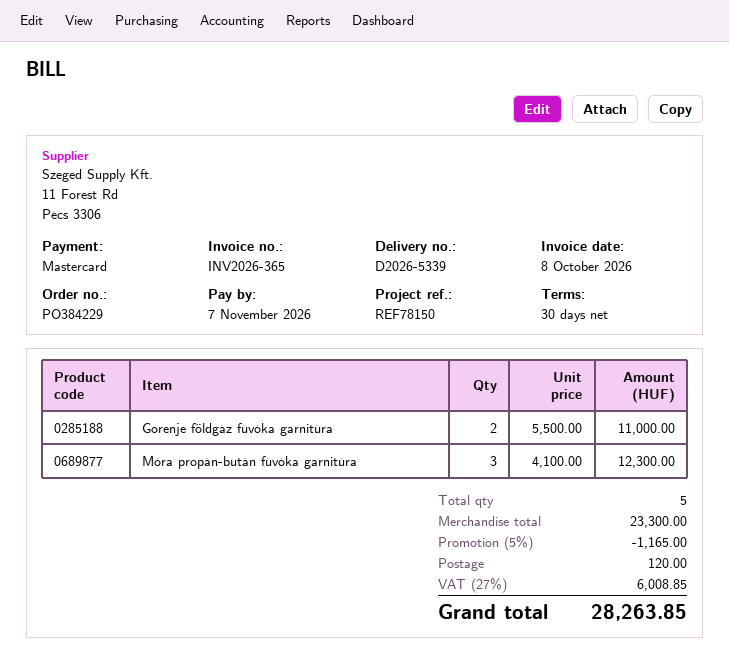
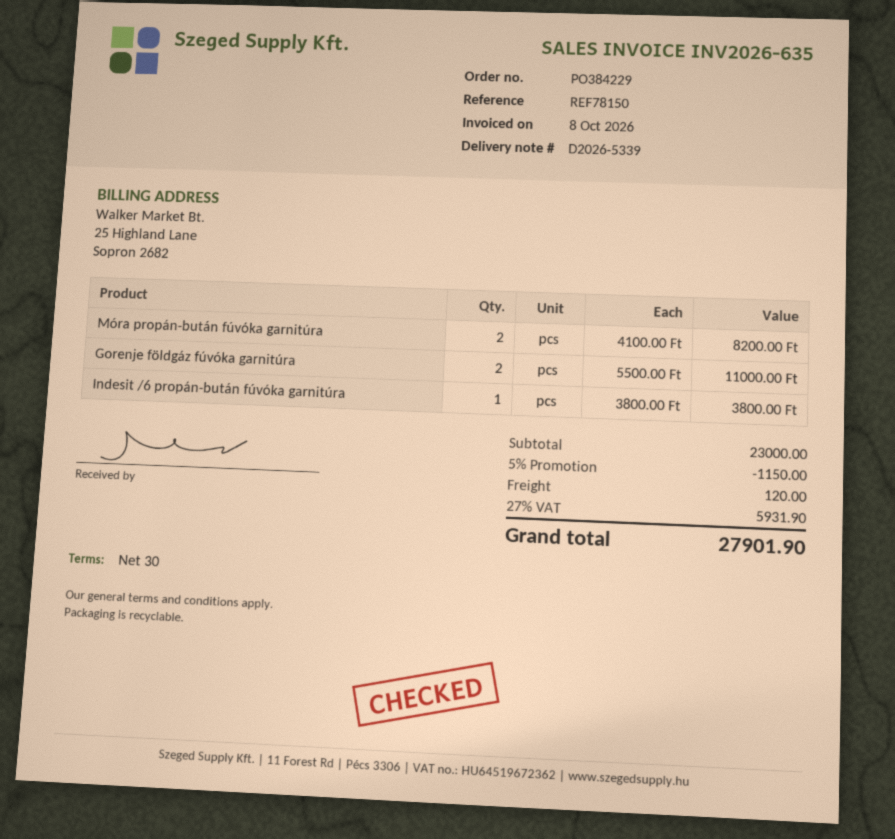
invoice number: INV2026-365 -> INV2026-635
Móra propán-bután fúvóka garnitúra: 3 x 4100.00 = 12300.00 -> 2 x 4100.00 = 8200.00
Indesit /6 propán-bután fúvóka garnitúra: none -> 1 x 3800.00 = 3800.00
subtotal: 23300.00 -> 23000.00
discount: 5% = 1165.00 -> 5% = 1150.00
tax: 27% = 6008.85 -> 27% = 5931.90
total: 28263.85 -> 27901.90

